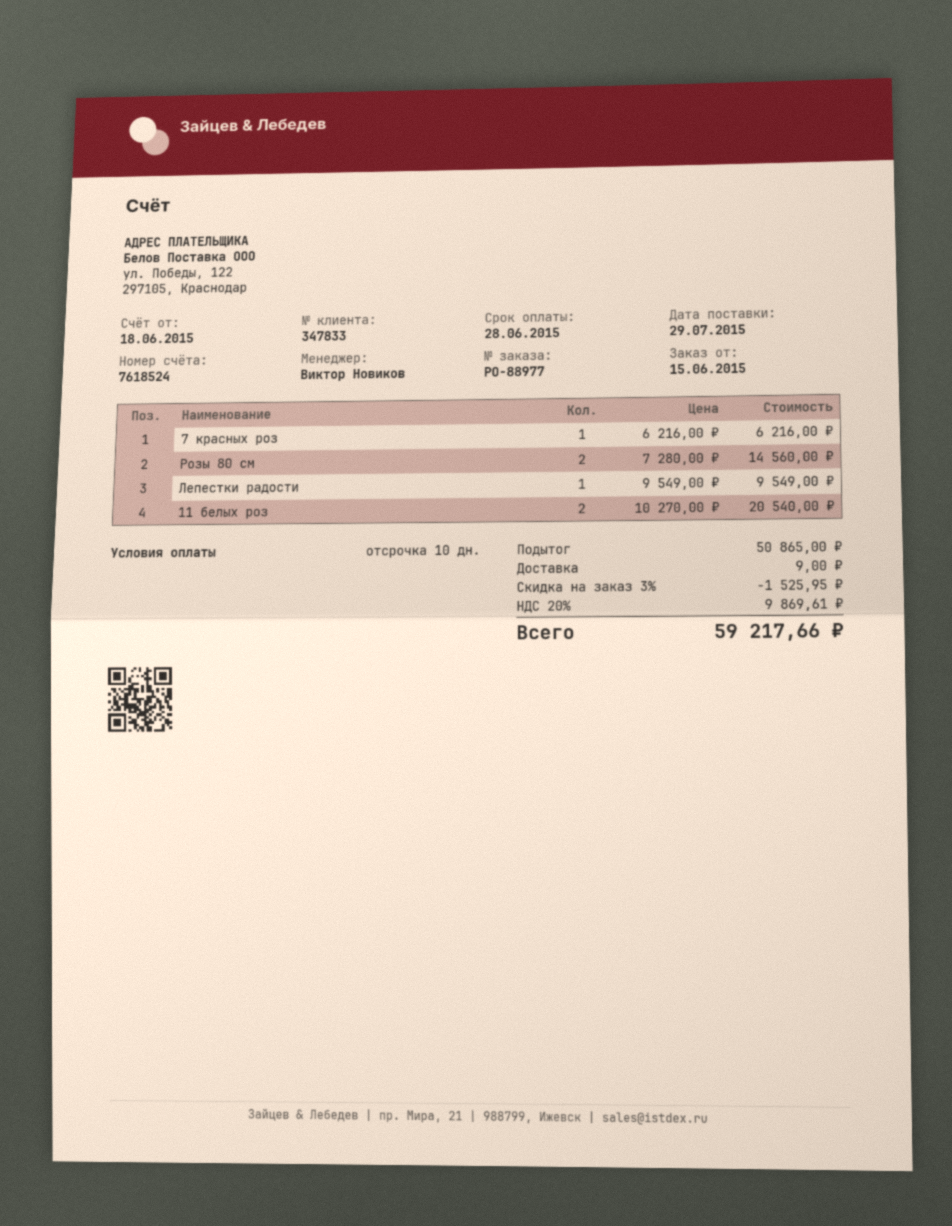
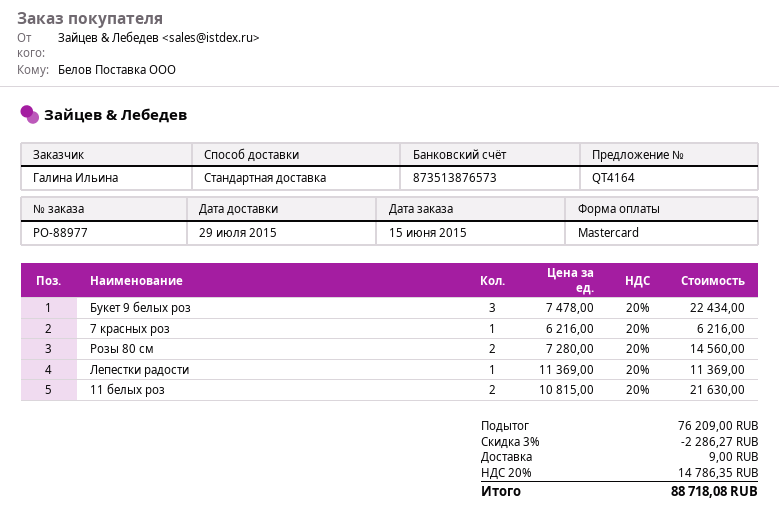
Лепестки радости: 1 x 9549.00 = 9549.00 -> 1 x 11369.00 = 11369.00
11 белых роз: 2 x 10270.00 = 20540.00 -> 2 x 10815.00 = 21630.00
Букет 9 белых роз: none -> 3 x 7478.00 = 22434.00
subtotal: 50865.00 -> 76209.00
discount: 3% = 1525.95 -> 3% = 2286.27
tax: 20% = 9869.61 -> 20% = 14786.35
total: 59217.66 -> 88718.08

